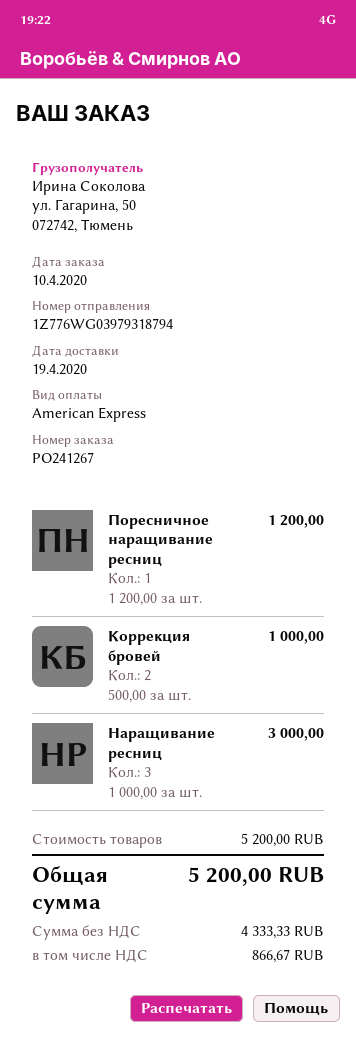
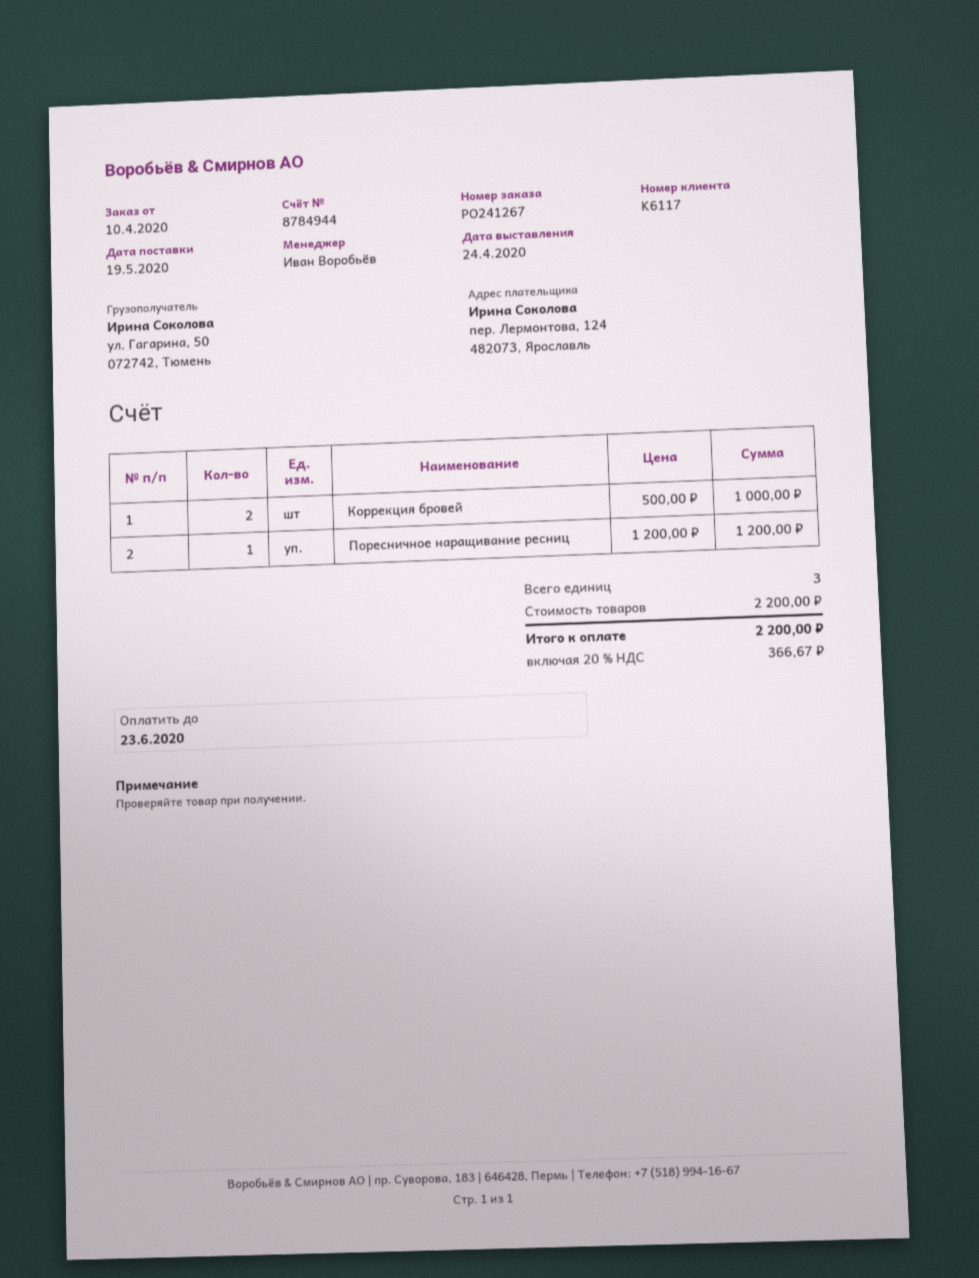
delivery date: 2020-04-19 -> 2020-05-19
Наращивание ресниц: 3 x 1000.00 = 3000.00 -> none
subtotal: 5200.00 -> 2200.00
tax: 866.67 -> 366.67
total: 5200.00 -> 2200.00

